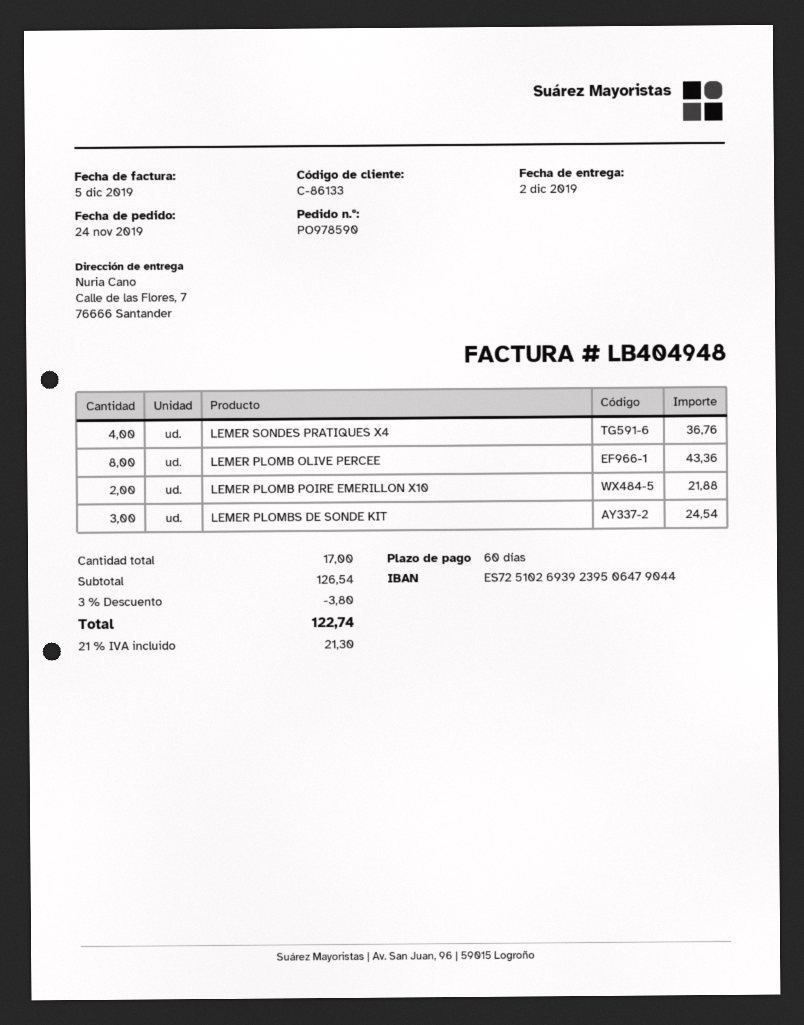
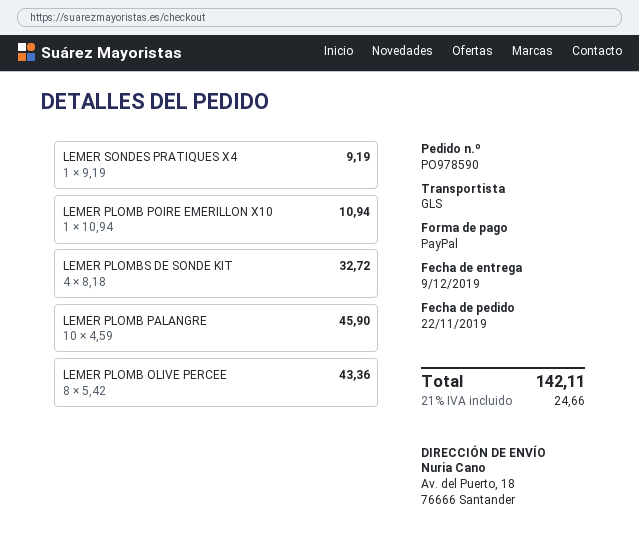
order date: 2019-11-24 -> 2019-11-22
delivery date: 2019-12-02 -> 2019-12-09
ship to: Calle de las Flores, 7, 76666 Santander -> Av. del Puerto, 18, 76666 Santander
LEMER SONDES PRATIQUES X4: 4 for 36.76 -> 1 for 9.19
LEMER PLOMB POIRE EMERILLON X10: 2 for 21.88 -> 1 for 10.94
LEMER PLOMBS DE SONDE KIT: 3 for 24.54 -> 4 for 32.72
LEMER PLOMB PALANGRE: none -> 10 for 45.90
discount: 3% = 3.80 -> none
tax: 21% = 21.30 -> 21% = 24.66
total: 122.74 -> 142.11

